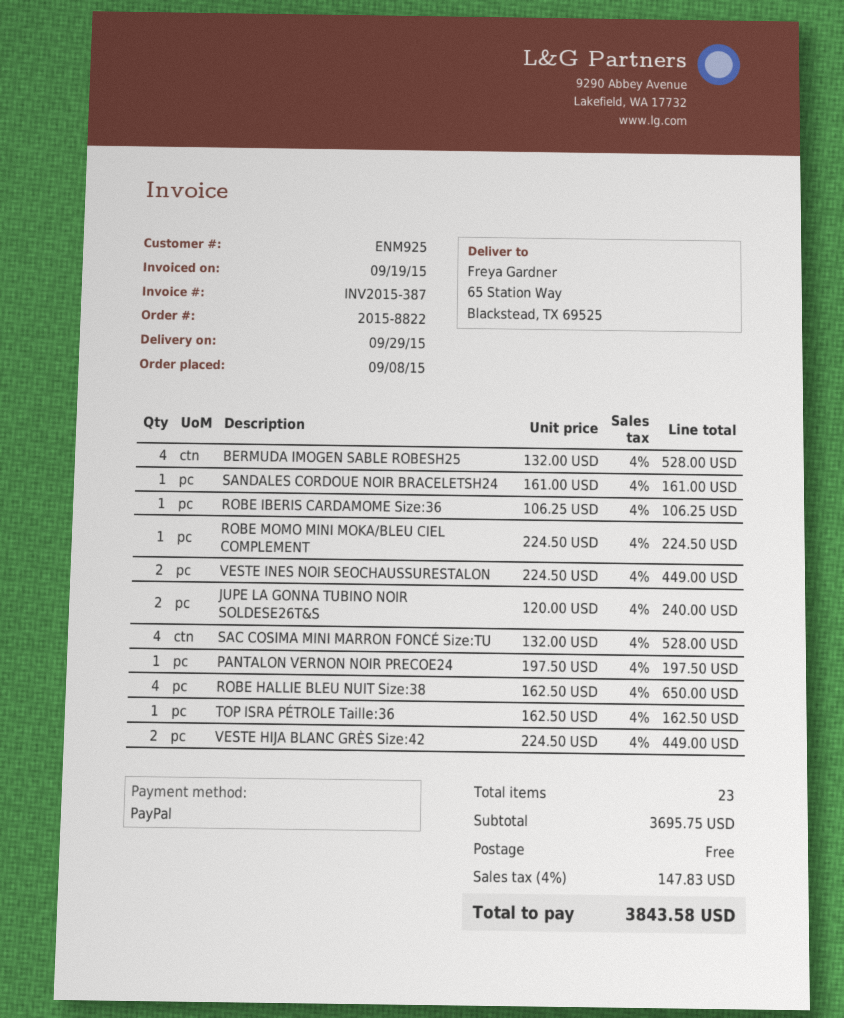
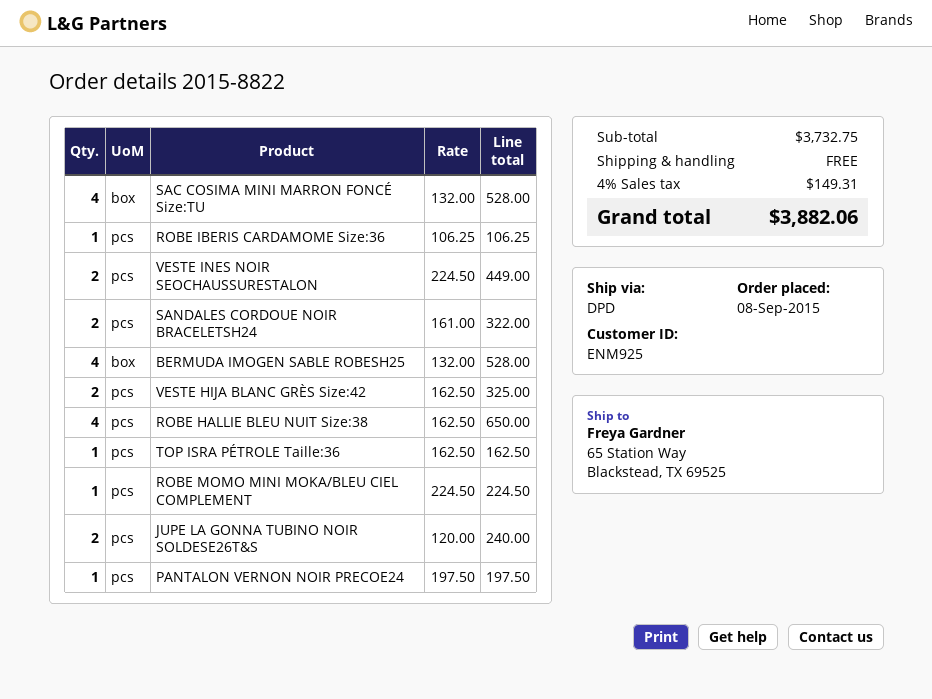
SANDALES CORDOUE NOIR BRACELETSH24: 1 x 161.00 = 161.00 -> 2 x 161.00 = 322.00
VESTE HIJA BLANC GRÈS Size:42: 2 x 224.50 = 449.00 -> 2 x 162.50 = 325.00
subtotal: 3695.75 -> 3732.75
tax: 4% = 147.83 -> 4% = 149.31
total: 3843.58 -> 3882.06

